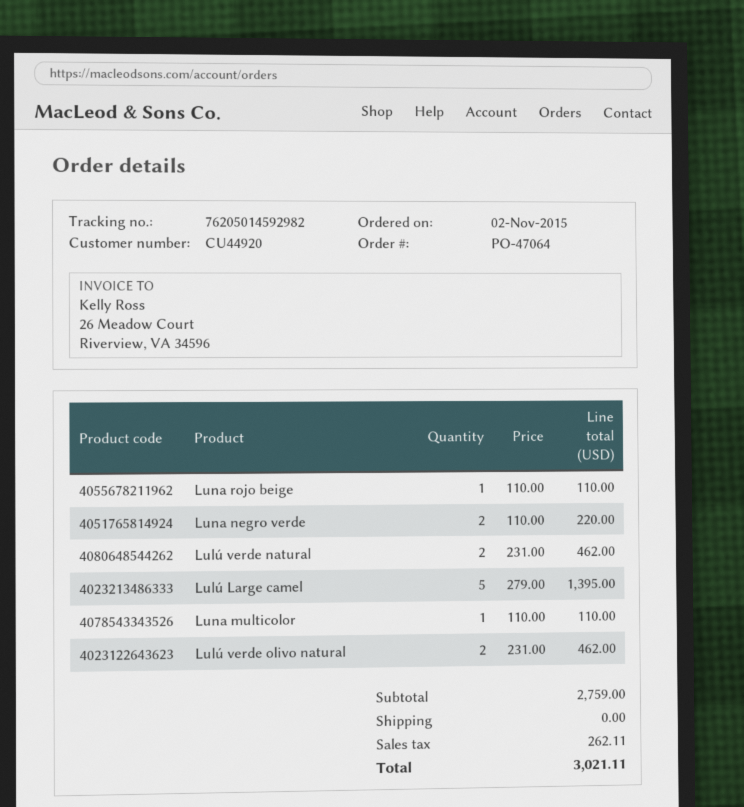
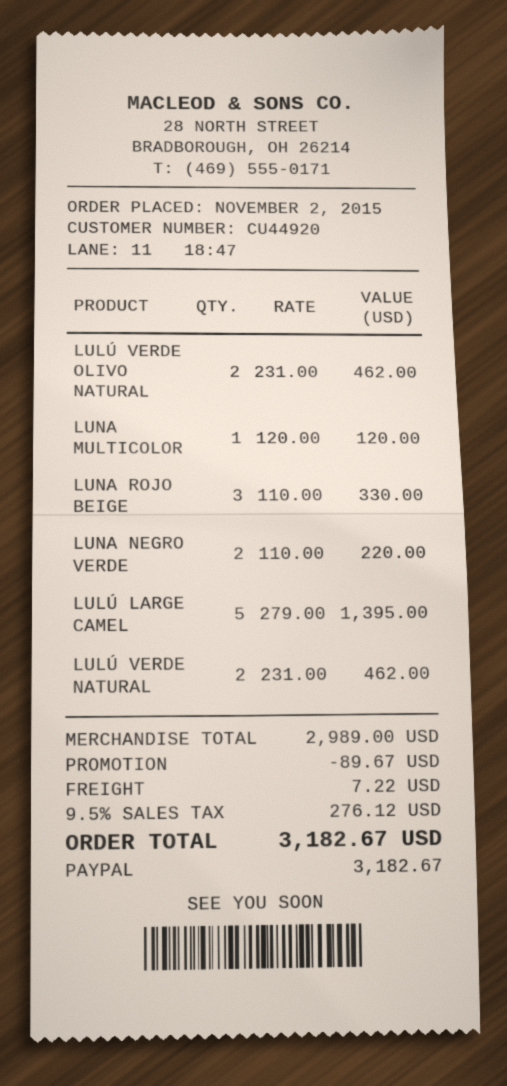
Luna rojo beige: 1 x 110.00 = 110.00 -> 3 x 110.00 = 330.00
Luna multicolor: 1 x 110.00 = 110.00 -> 1 x 120.00 = 120.00
subtotal: 2759.00 -> 2989.00
discount: none -> 89.67
shipping: 0.00 -> 7.22
tax: 262.11 -> 276.12
total: 3021.11 -> 3182.67

